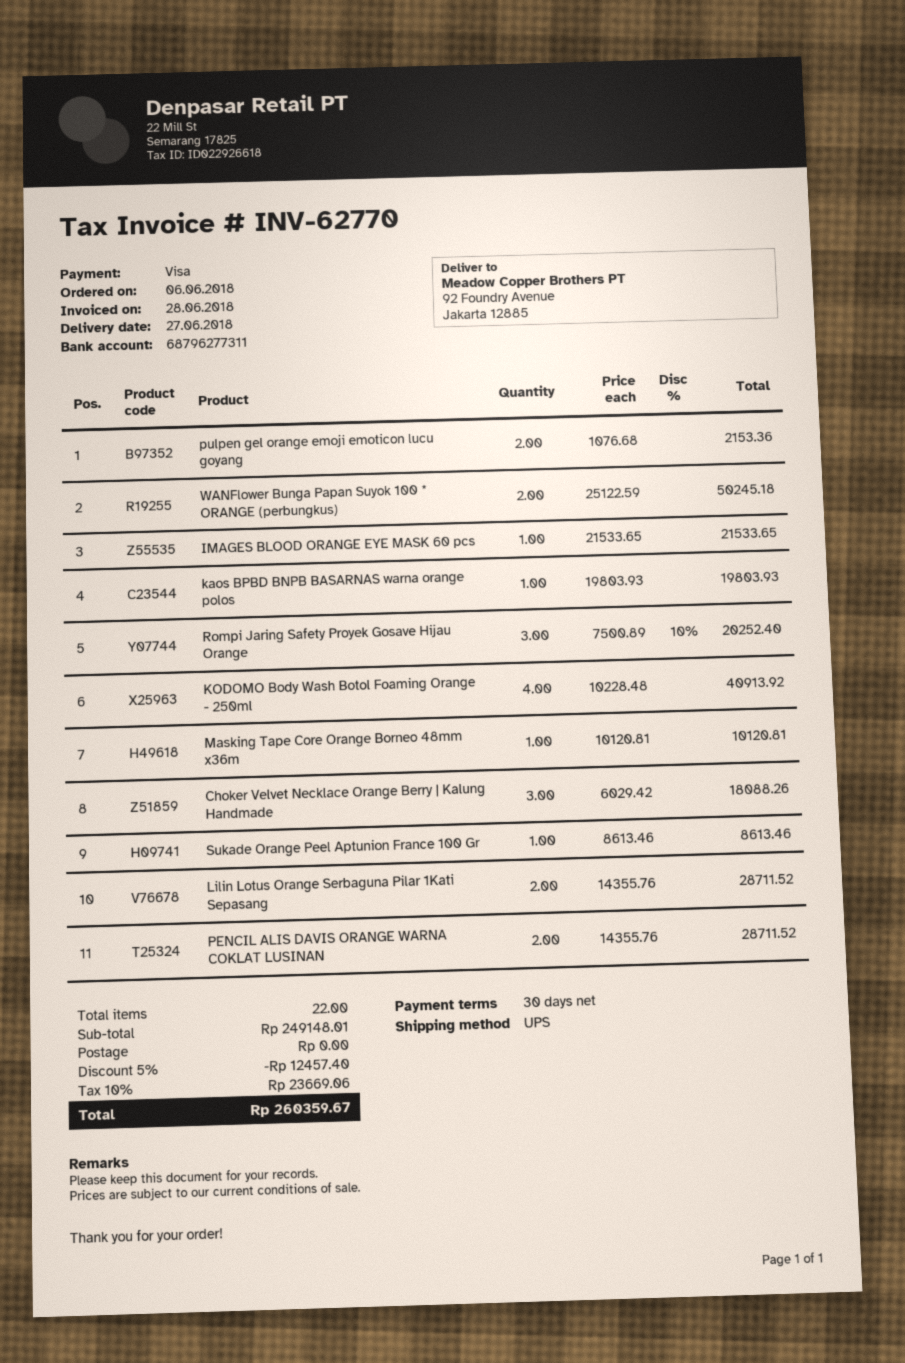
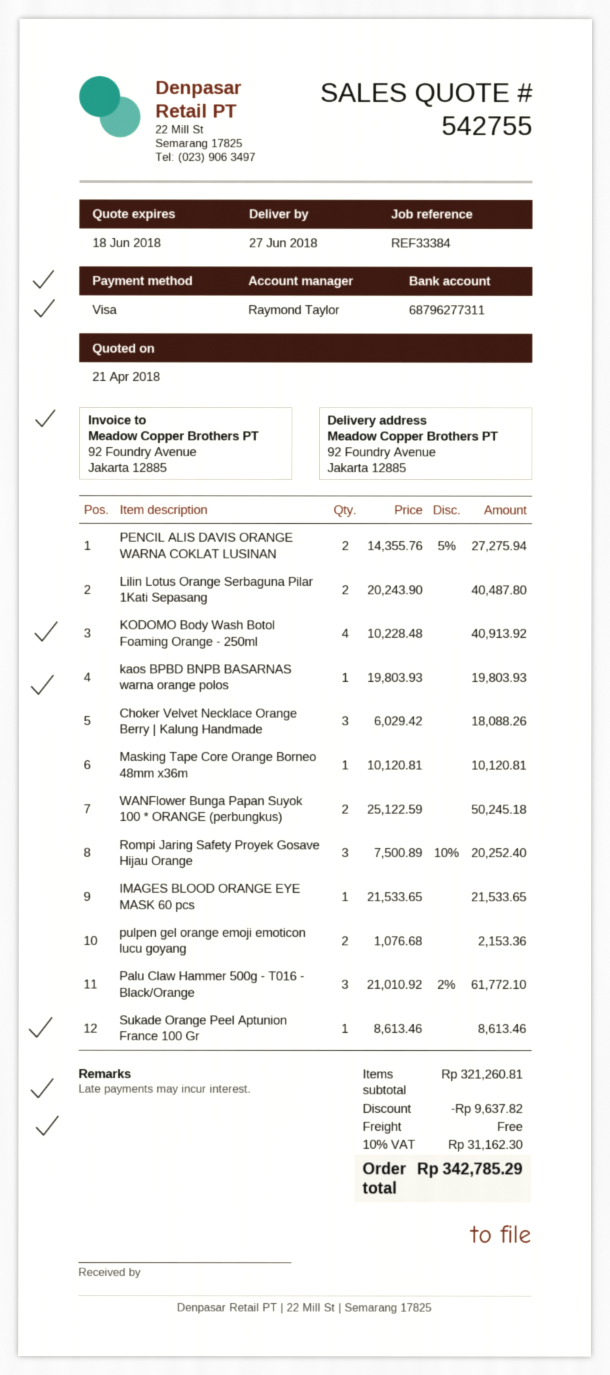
Lilin Lotus Orange Serbaguna Pilar 1Kati Sepasang: 2 x 14355.76 = 28711.52 -> 2 x 20243.90 = 40487.80
PENCIL ALIS DAVIS ORANGE WARNA COKLAT LUSINAN: 2 x 14355.76 = 28711.52 -> 2 x 14355.76 - 5% = 27275.94
Palu Claw Hammer 500g - T016 - Black/Orange: none -> 3 x 21010.92 - 2% = 61772.10
subtotal: 249148.01 -> 321260.81
discount: 12457.40 -> 9637.82
tax: 10% = 23669.06 -> 10% = 31162.30
total: 260359.67 -> 342785.29

